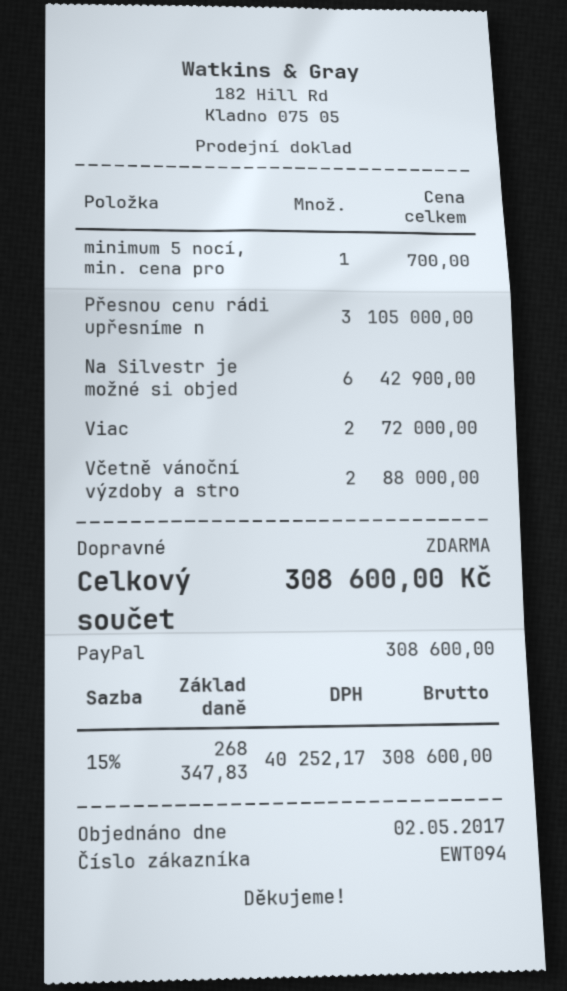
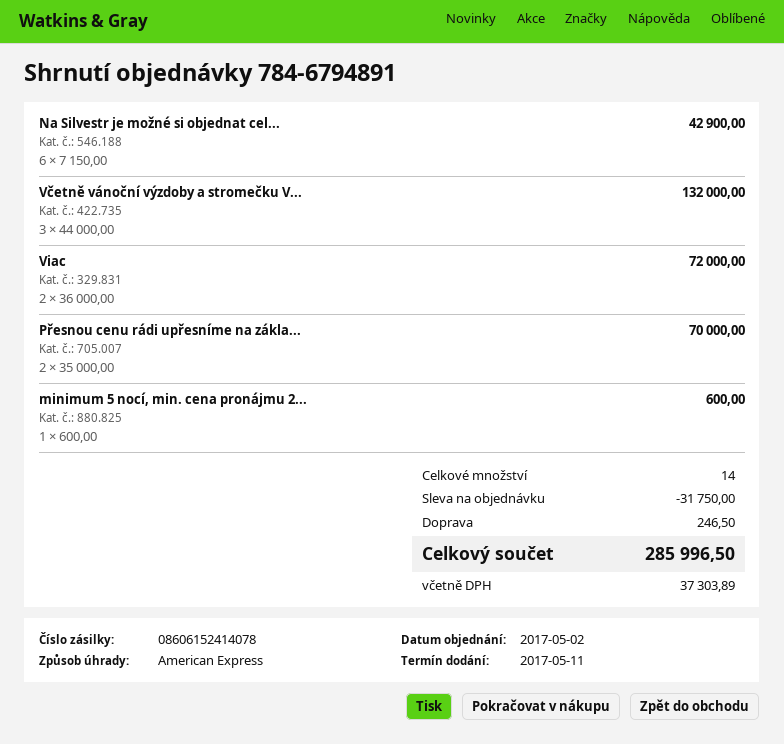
payment method: PayPal -> American Express
minimum 5 nocí, min. cena pro: 1 for 700.00 -> 1 for 600.00
Přesnou cenu rádi upřesníme n: 3 for 105000.00 -> 2 for 70000.00
Včetně vánoční výzdoby a stro: 2 for 88000.00 -> 3 for 132000.00
discount: none -> 31750.00
shipping: 0.00 -> 246.50
tax: 40252.17 -> 37303.89
total: 308600.00 -> 285996.50

